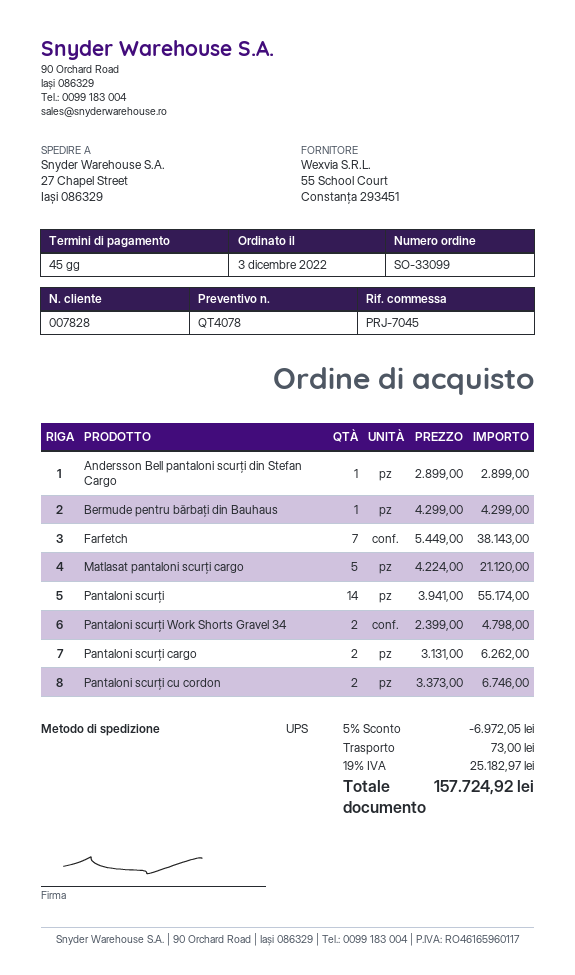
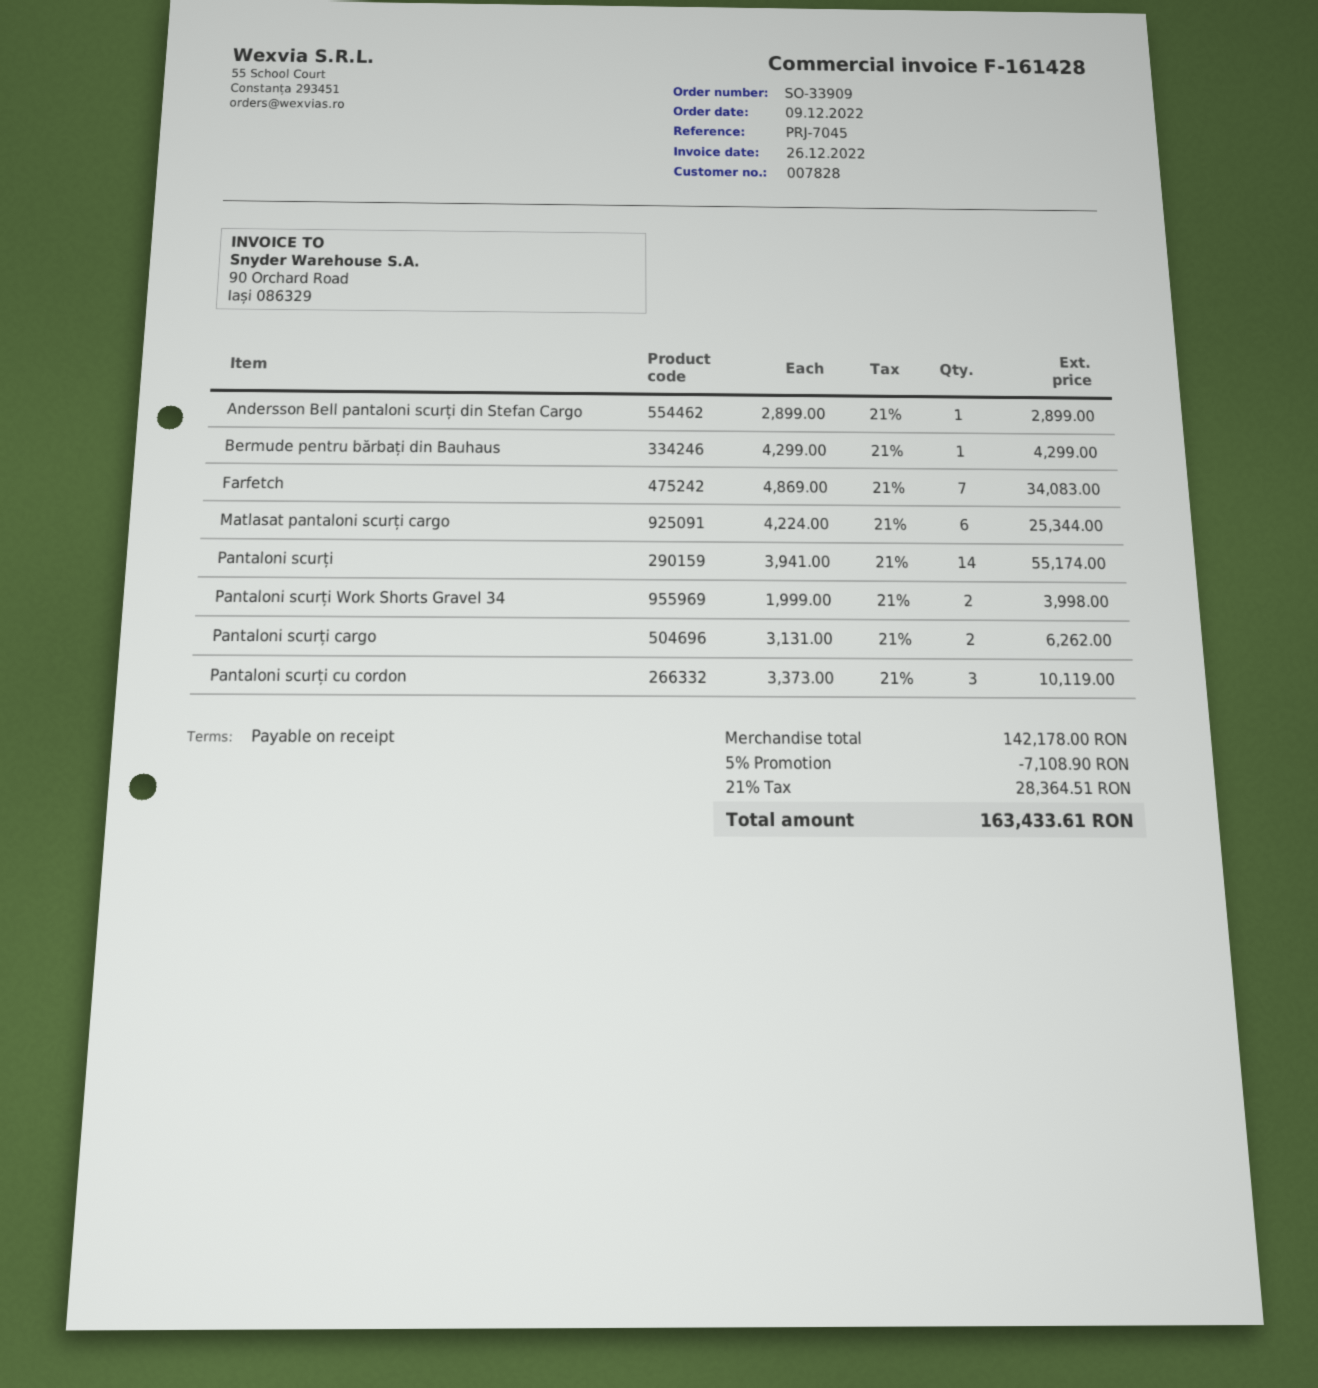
order number: SO-33099 -> SO-33909
order date: 2022-12-03 -> 2022-12-09
payment terms: 45 days -> on receipt
Farfetch: 7 x 5449.00 = 38143.00 -> 7 x 4869.00 = 34083.00
Matlasat pantaloni scurți cargo: 5 x 4224.00 = 21120.00 -> 6 x 4224.00 = 25344.00
Pantaloni scurți Work Shorts Gravel 34: 2 x 2399.00 = 4798.00 -> 2 x 1999.00 = 3998.00
Pantaloni scurți cu cordon: 2 x 3373.00 = 6746.00 -> 3 x 3373.00 = 10119.00
discount: 5% = 6972.05 -> 5% = 7108.90
shipping: 73.00 -> none
tax: 19% = 25182.97 -> 21% = 28364.51
total: 157724.92 -> 163433.61

